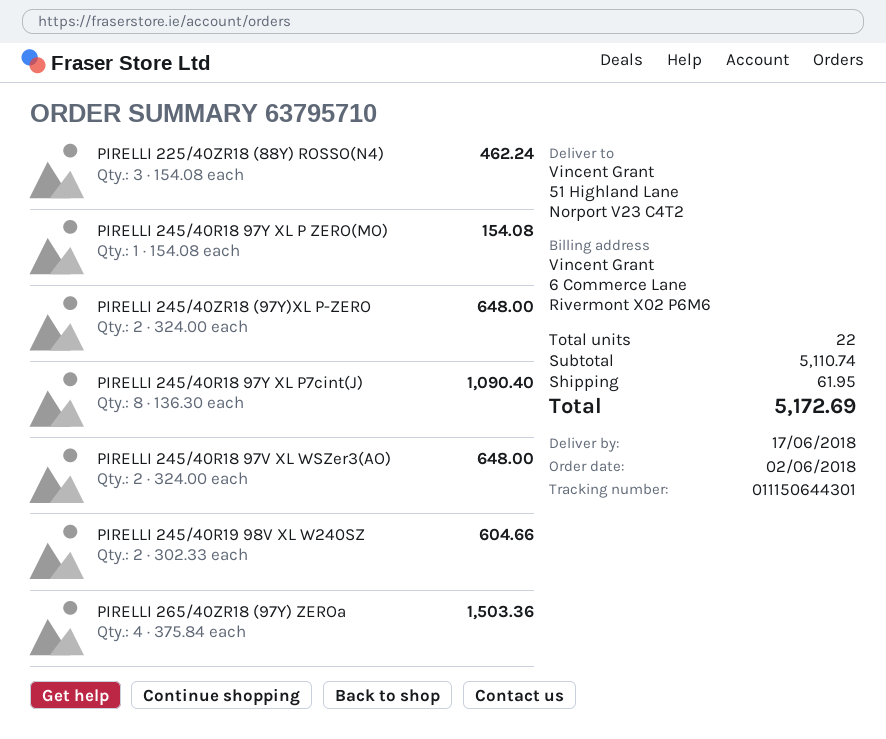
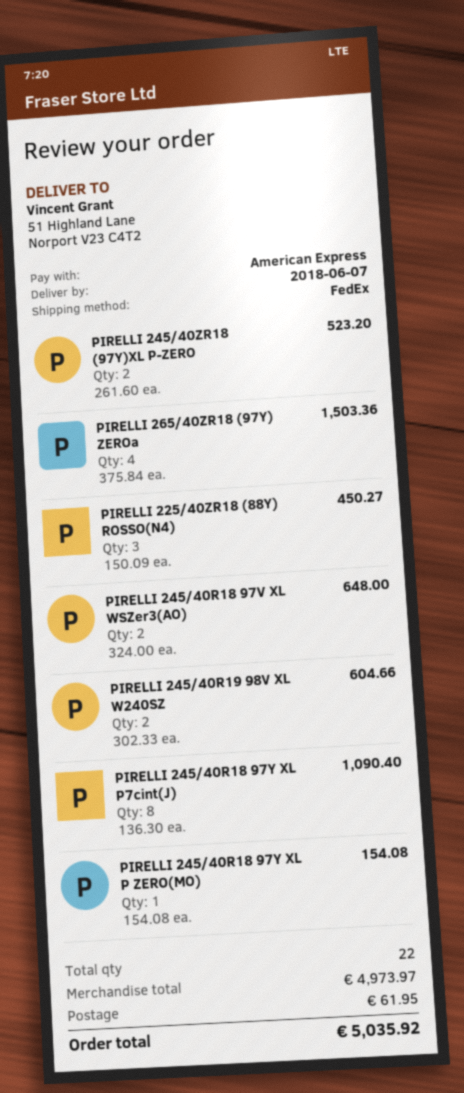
delivery date: 2018-06-17 -> 2018-06-07
PIRELLI 225/40ZR18 (88Y) ROSSO(N4): 3 x 154.08 = 462.24 -> 3 x 150.09 = 450.27
PIRELLI 245/40ZR18 (97Y)XL P-ZERO: 2 x 324.00 = 648.00 -> 2 x 261.60 = 523.20
subtotal: 5110.74 -> 4973.97
total: 5172.69 -> 5035.92

